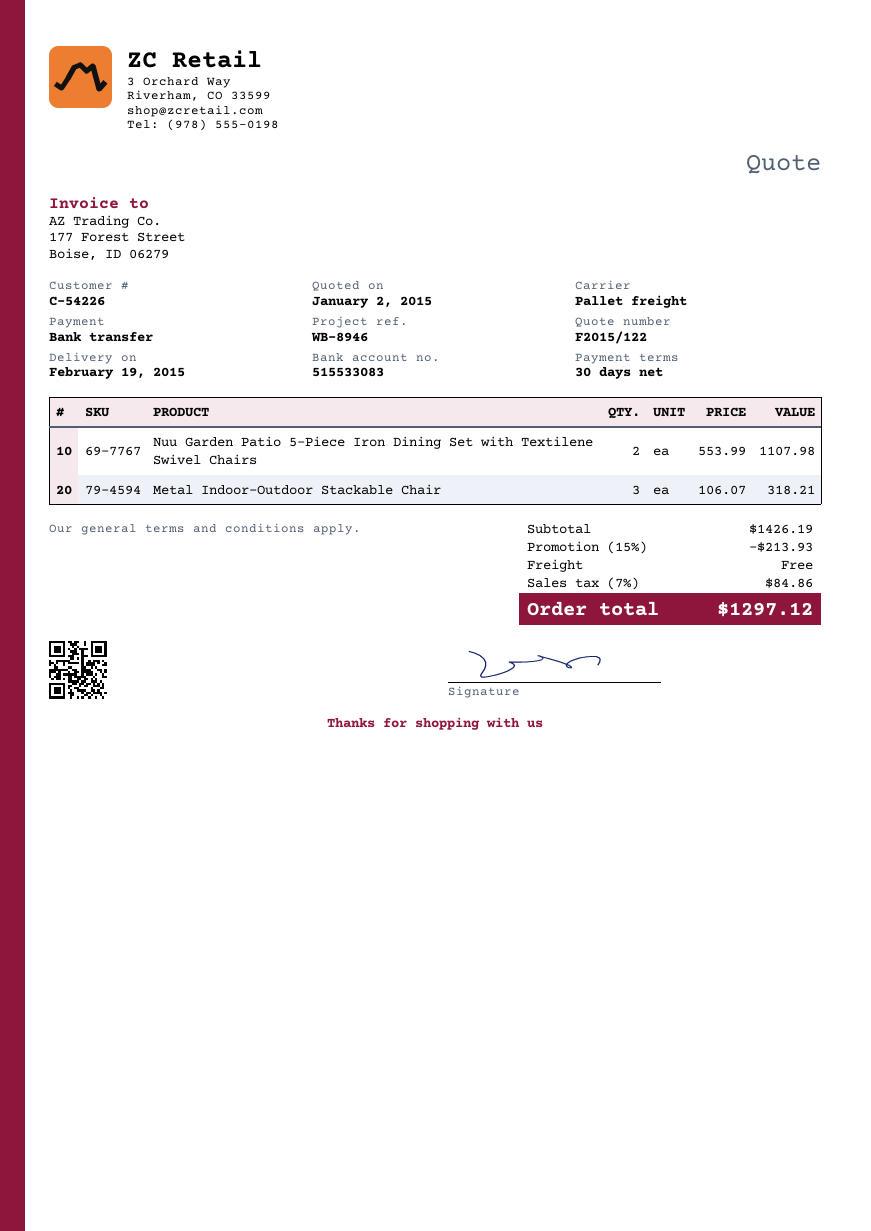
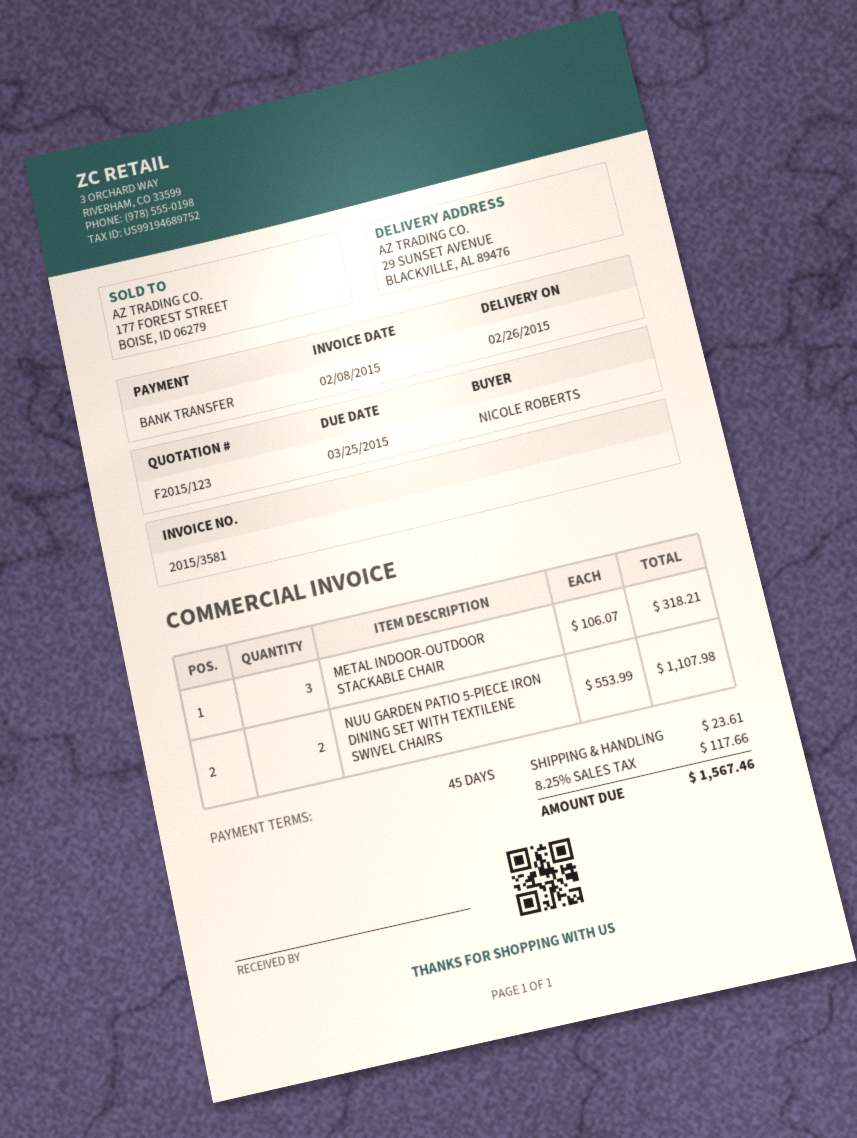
quote number: F2015/122 -> F2015/123
delivery date: 2015-02-19 -> 2015-02-26
payment terms: 30 days -> 45 days
discount: 15% = 213.93 -> none
shipping: 0.00 -> 23.61
tax: 7% = 84.86 -> 8.25% = 117.66
total: 1297.12 -> 1567.46

